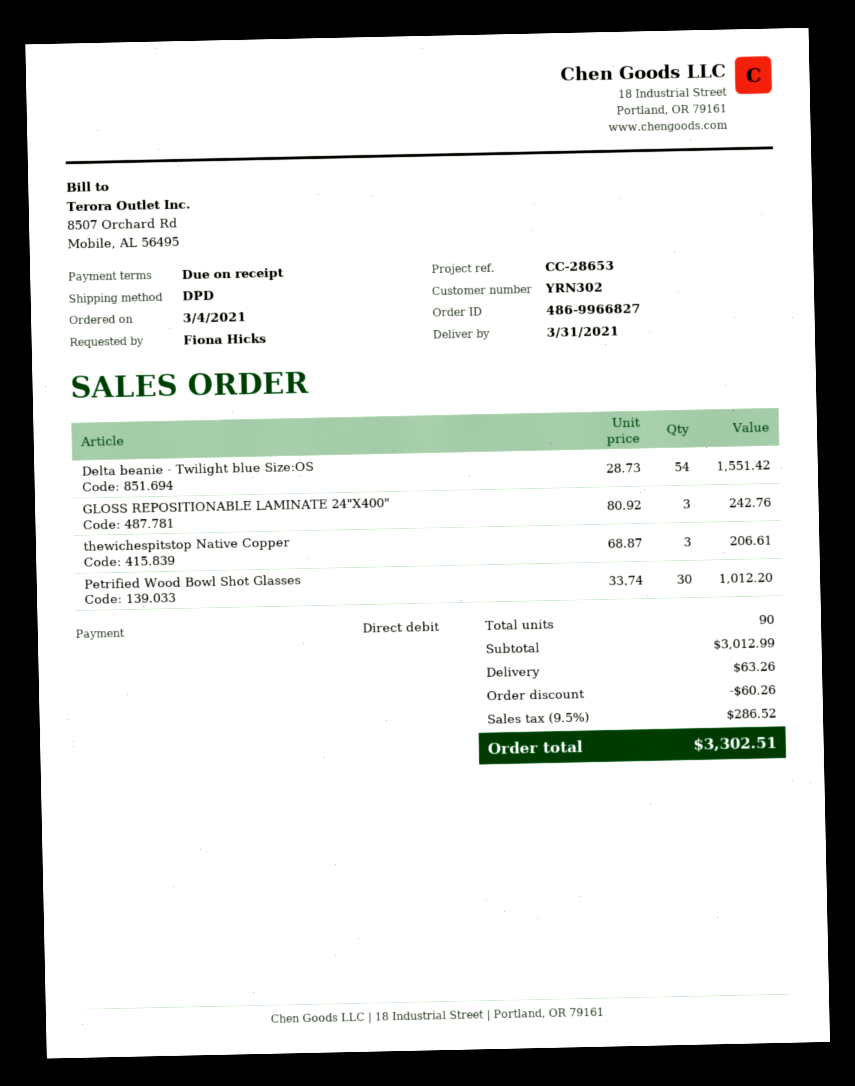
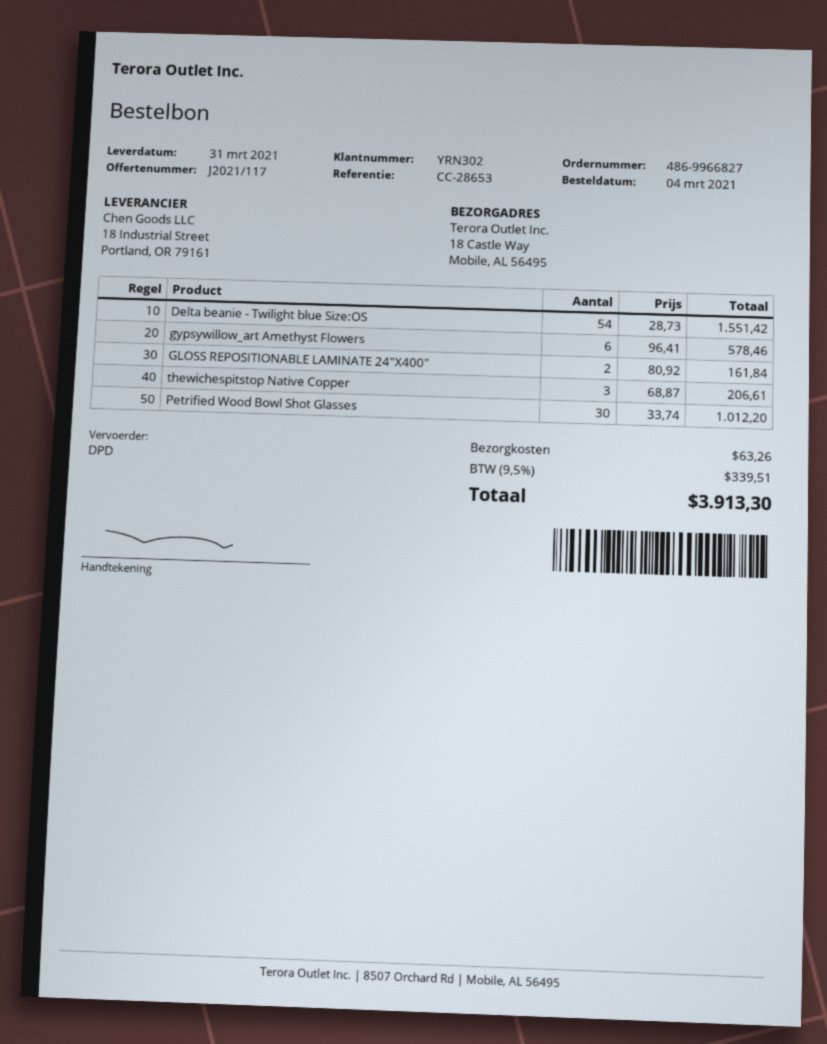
GLOSS REPOSITIONABLE LAMINATE 24"X400": 3 x 80.92 = 242.76 -> 2 x 80.92 = 161.84
gypsywillow_art Amethyst Flowers: none -> 6 x 96.41 = 578.46
discount: 60.26 -> none
tax: 9.5% = 286.52 -> 9.5% = 339.51
total: 3302.51 -> 3913.30

